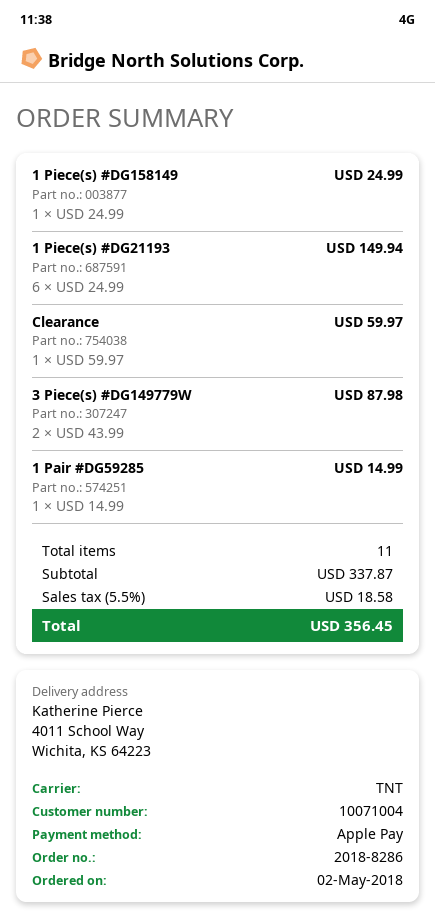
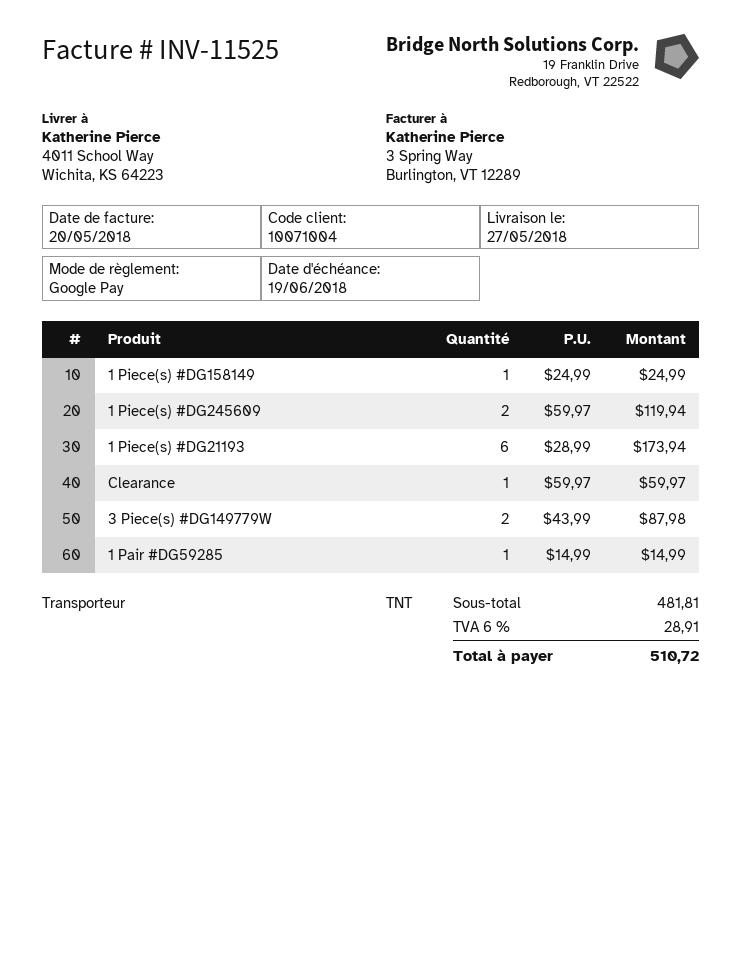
payment method: Apple Pay -> Google Pay
1 Piece(s) #DG21193: 6 x 24.99 = 149.94 -> 6 x 28.99 = 173.94
1 Piece(s) #DG245609: none -> 2 x 59.97 = 119.94
subtotal: 337.87 -> 481.81
tax: 5.5% = 18.58 -> 6% = 28.91
total: 356.45 -> 510.72

